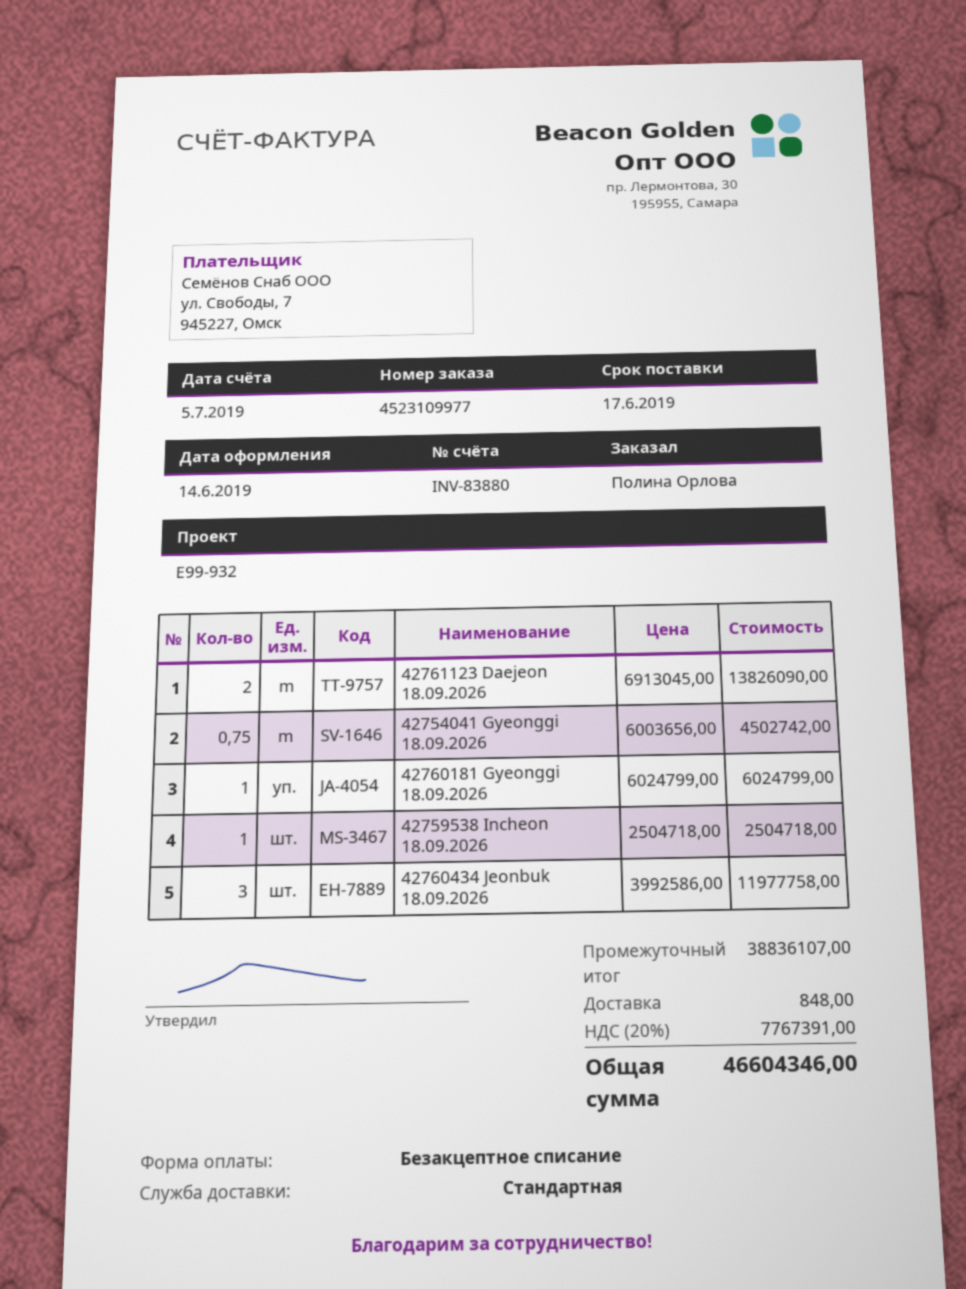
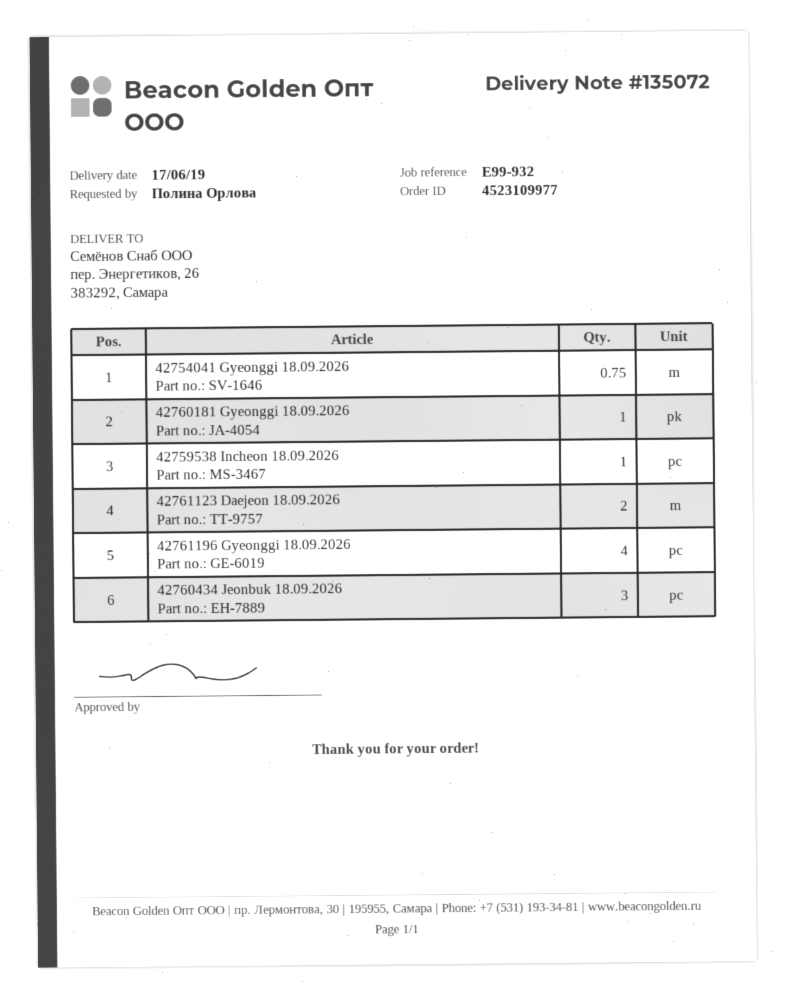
42761196 Gyeonggi 18.09.2026: none -> 4

